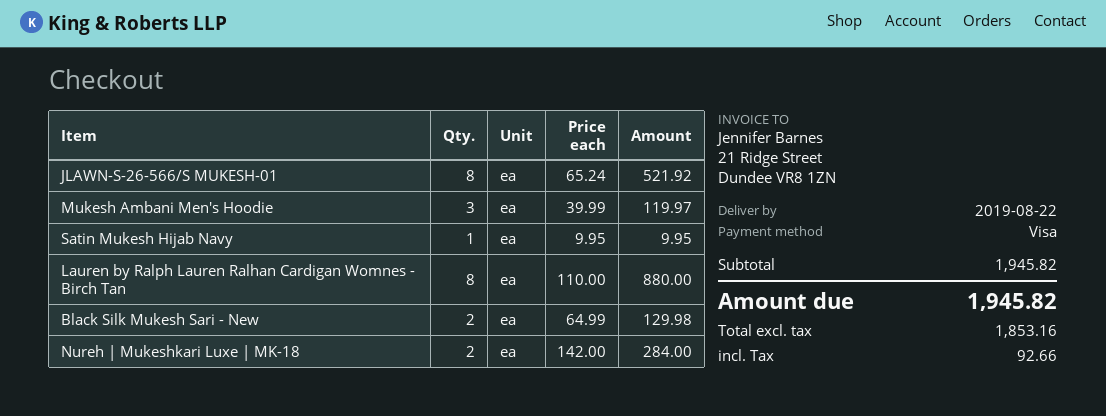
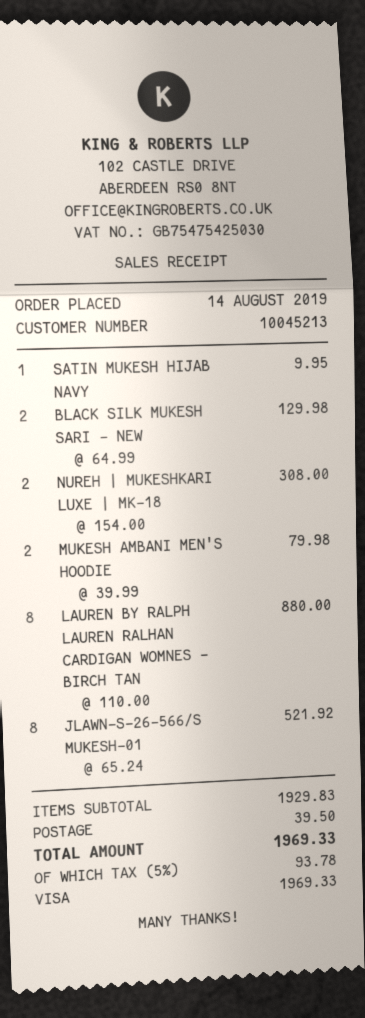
Mukesh Ambani Men's Hoodie: 3 x 39.99 = 119.97 -> 2 x 39.99 = 79.98
Nureh | Mukeshkari Luxe | MK-18: 2 x 142.00 = 284.00 -> 2 x 154.00 = 308.00
subtotal: 1945.82 -> 1929.83
shipping: none -> 39.50
tax: 92.66 -> 93.78
total: 1945.82 -> 1969.33

